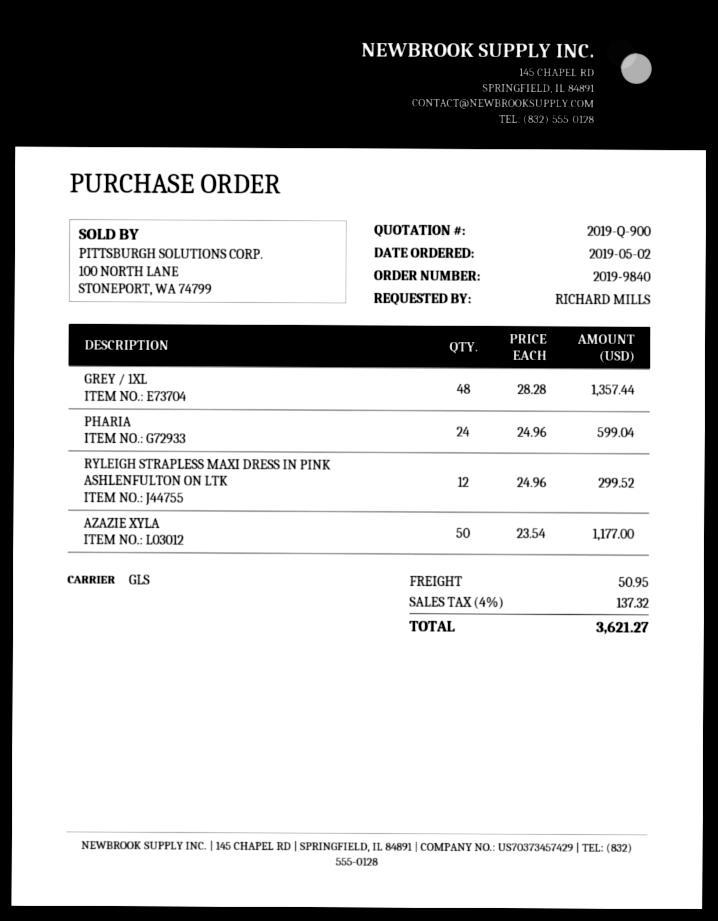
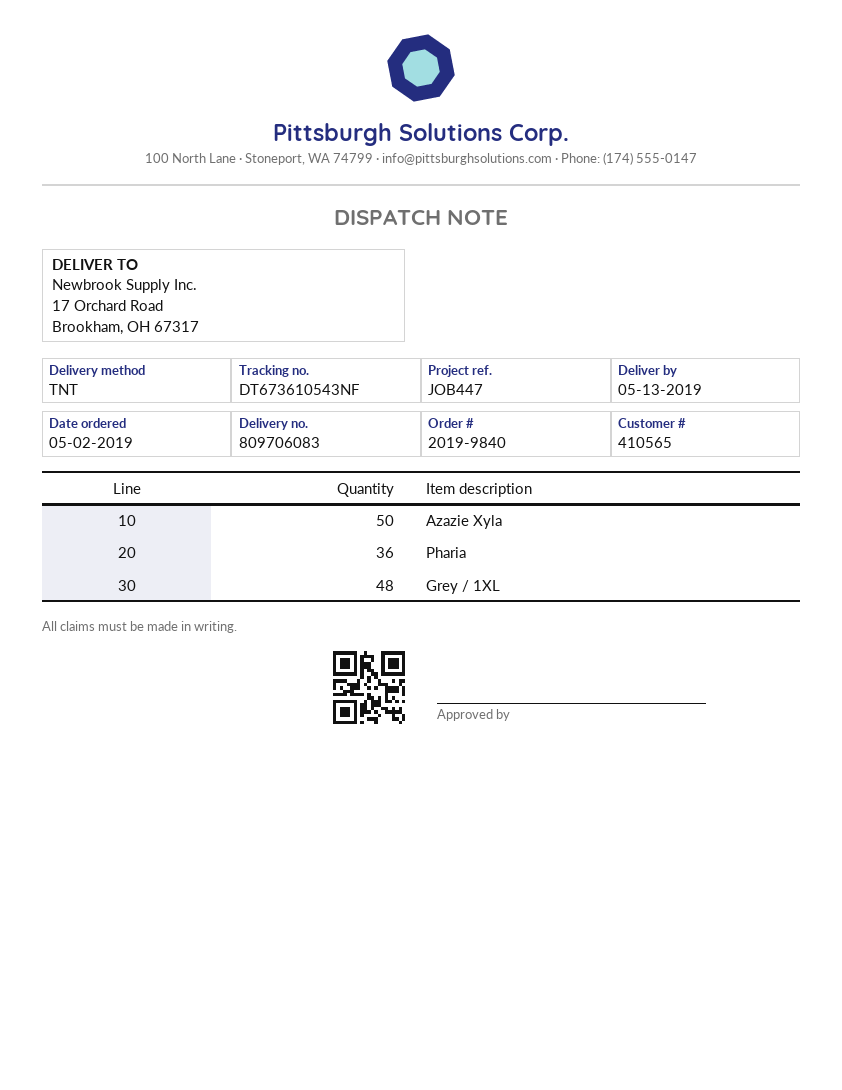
shipping method: GLS -> TNT
PHARIA: 24 -> 36
RYLEIGH STRAPLESS MAXI DRESS IN PINK ASHLENFULTON ON LTK: 12 -> none

